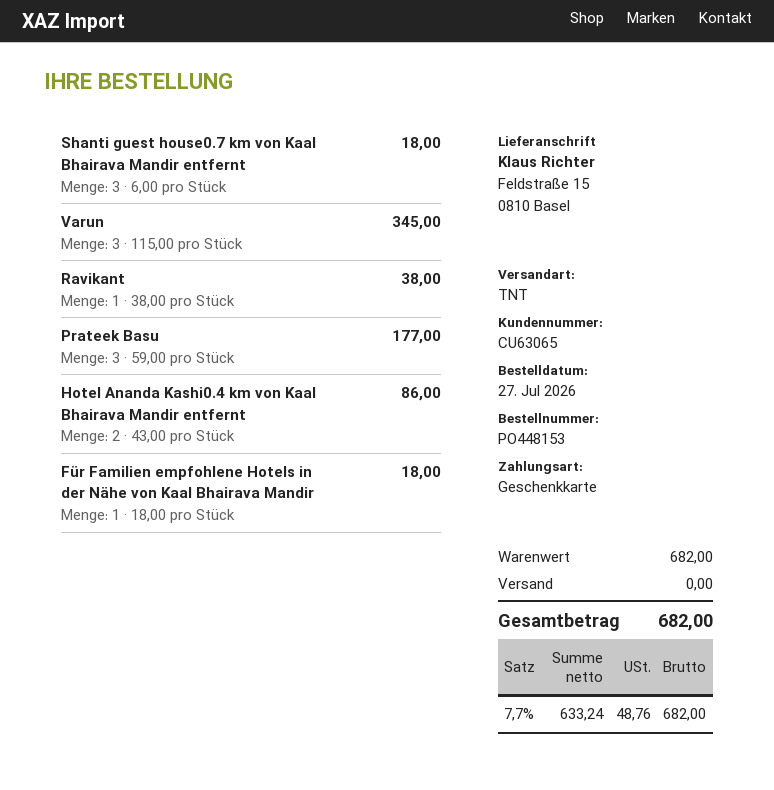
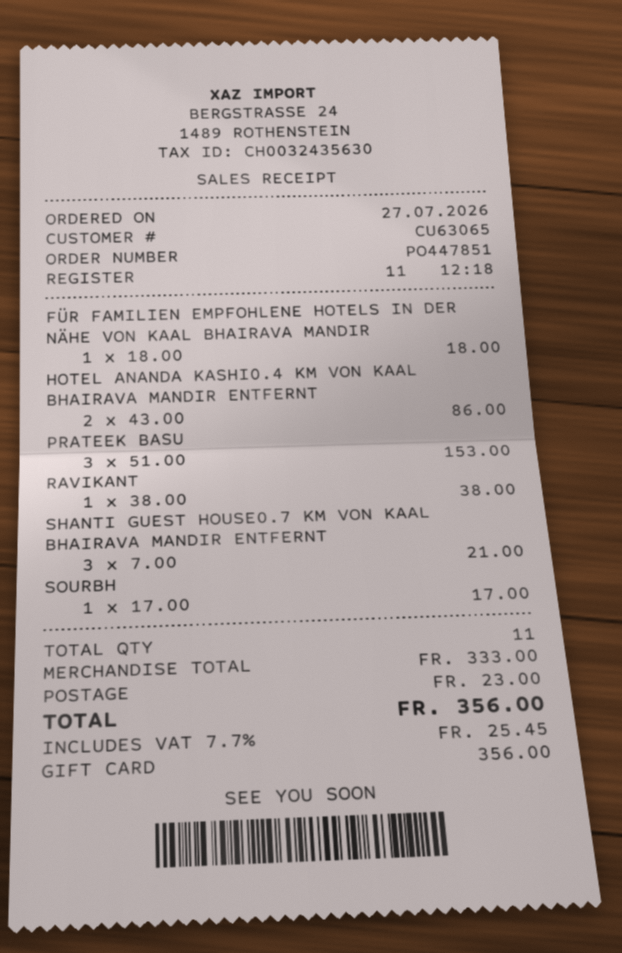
order number: PO448153 -> PO447851
Shanti guest house0.7 km von Kaal Bhairava Mandir entfernt: 3 x 6.00 = 18.00 -> 3 x 7.00 = 21.00
Varun: 3 x 115.00 = 345.00 -> none
Prateek Basu: 3 x 59.00 = 177.00 -> 3 x 51.00 = 153.00
SOURBH: none -> 1 x 17.00 = 17.00
subtotal: 682.00 -> 333.00
shipping: 0.00 -> 23.00
tax: 7.7% = 48.76 -> 7.7% = 25.45
total: 682.00 -> 356.00

